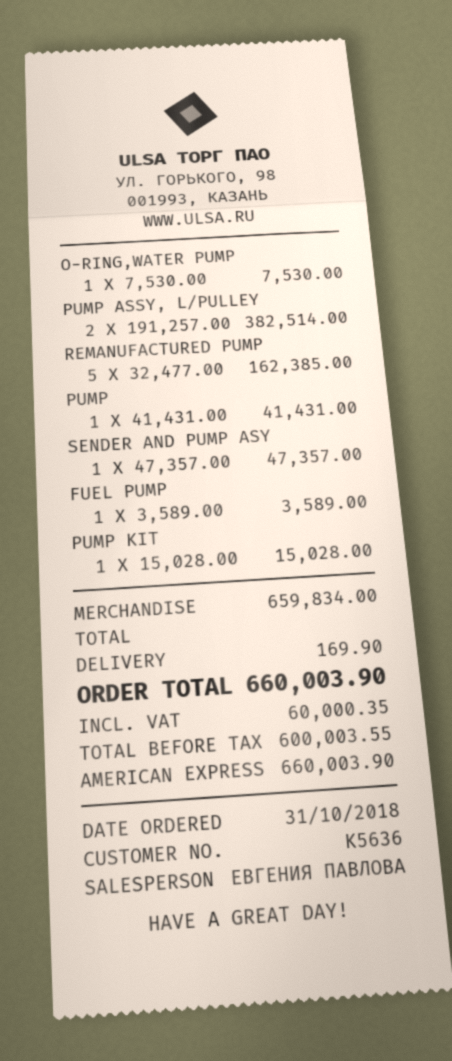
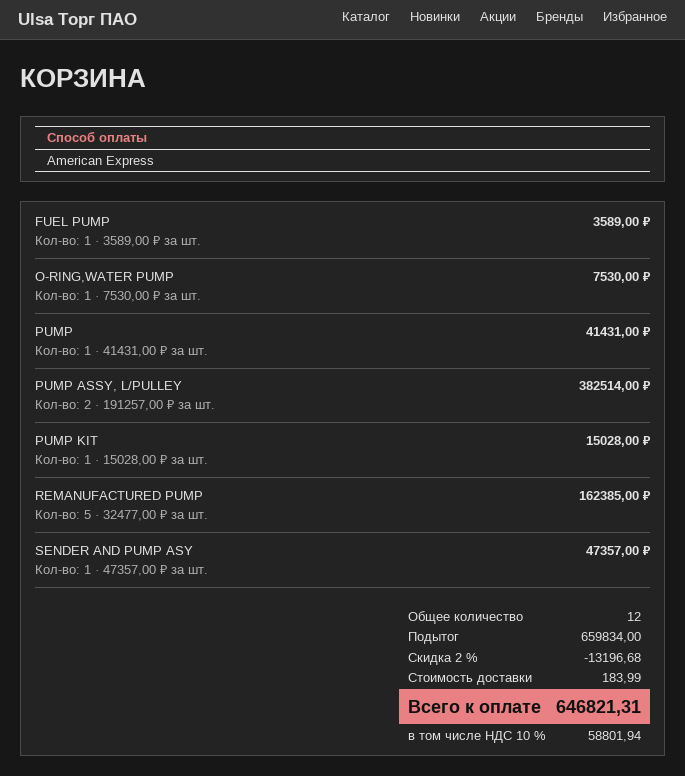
discount: none -> 2% = 13196.68
shipping: 169.90 -> 183.99
tax: 60000.35 -> 58801.94
total: 660003.90 -> 646821.31

